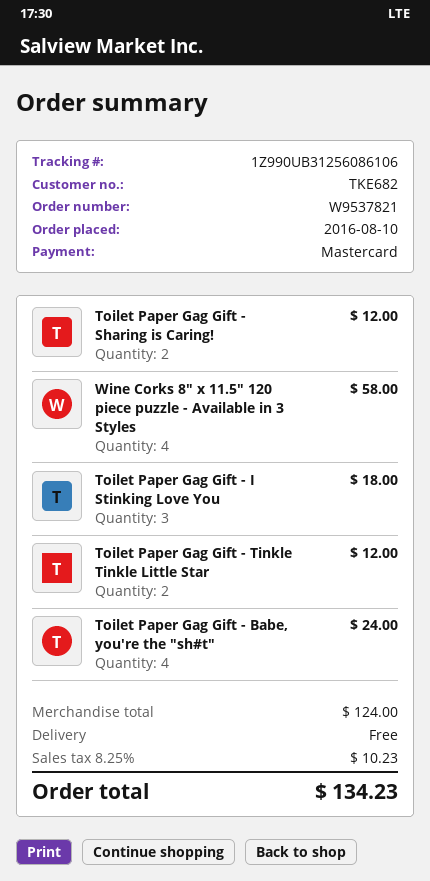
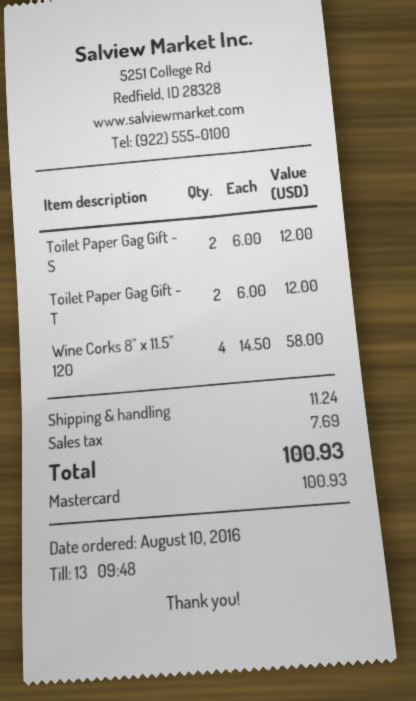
Toilet Paper Gag Gift - I Stinking Love You: 3 for 18.00 -> none
Toilet Paper Gag Gift - Babe, you're the "sh#t": 4 for 24.00 -> none
shipping: 0.00 -> 11.24
tax: 10.23 -> 7.69
total: 134.23 -> 100.93

